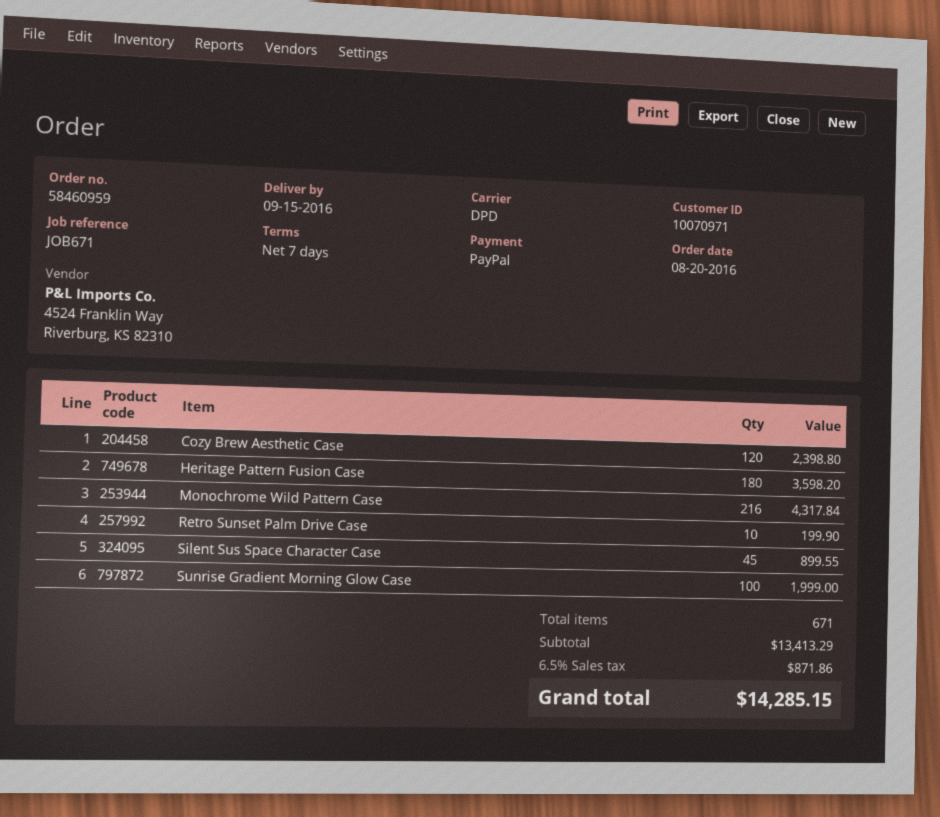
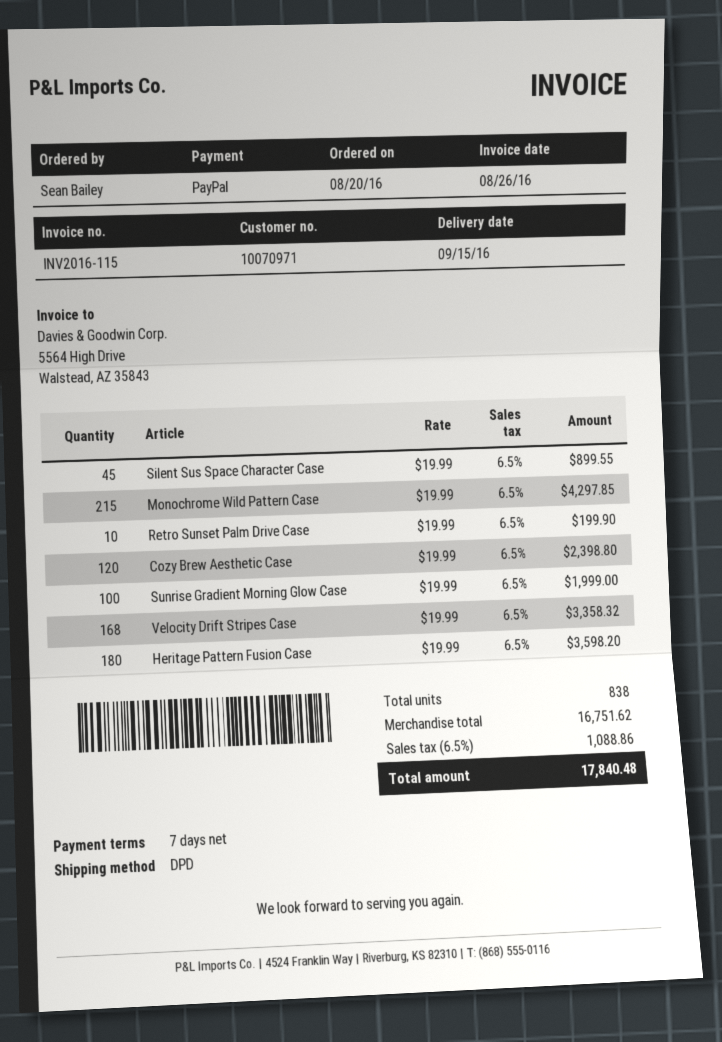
Monochrome Wild Pattern Case: 216 for 4317.84 -> 215 for 4297.85
Velocity Drift Stripes Case: none -> 168 for 3358.32
total quantity: 671 -> 838
subtotal: 13413.29 -> 16751.62
tax: 6.5% = 871.86 -> 6.5% = 1088.86
total: 14285.15 -> 17840.48

